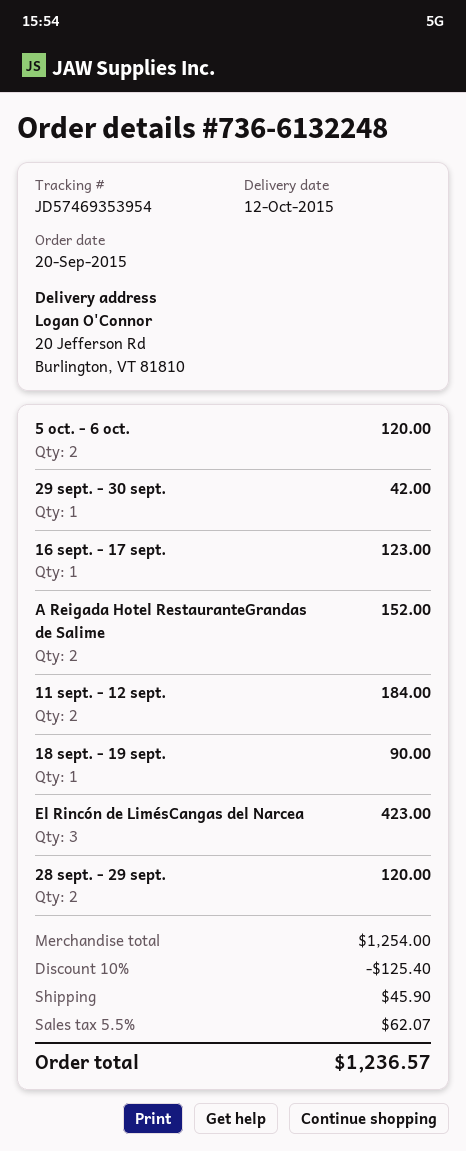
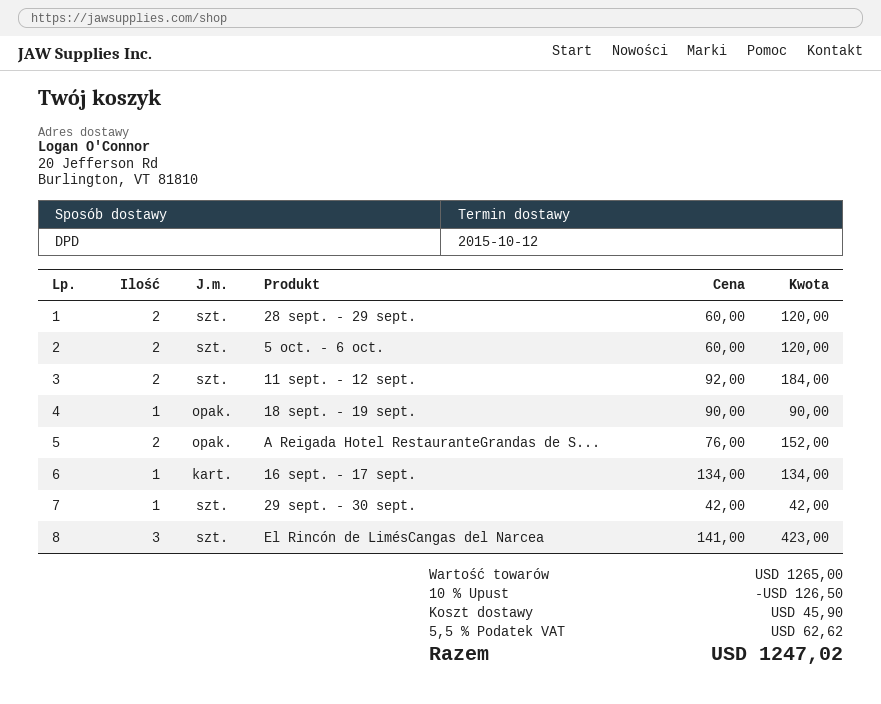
16 sept. - 17 sept.: 1 for 123.00 -> 1 for 134.00
subtotal: 1254.00 -> 1265.00
discount: 10% = 125.40 -> 10% = 126.50
tax: 5.5% = 62.07 -> 5.5% = 62.62
total: 1236.57 -> 1247.02

